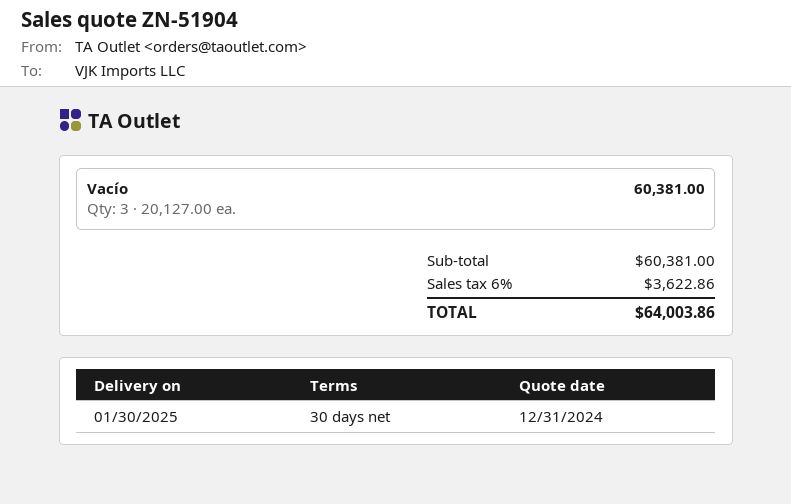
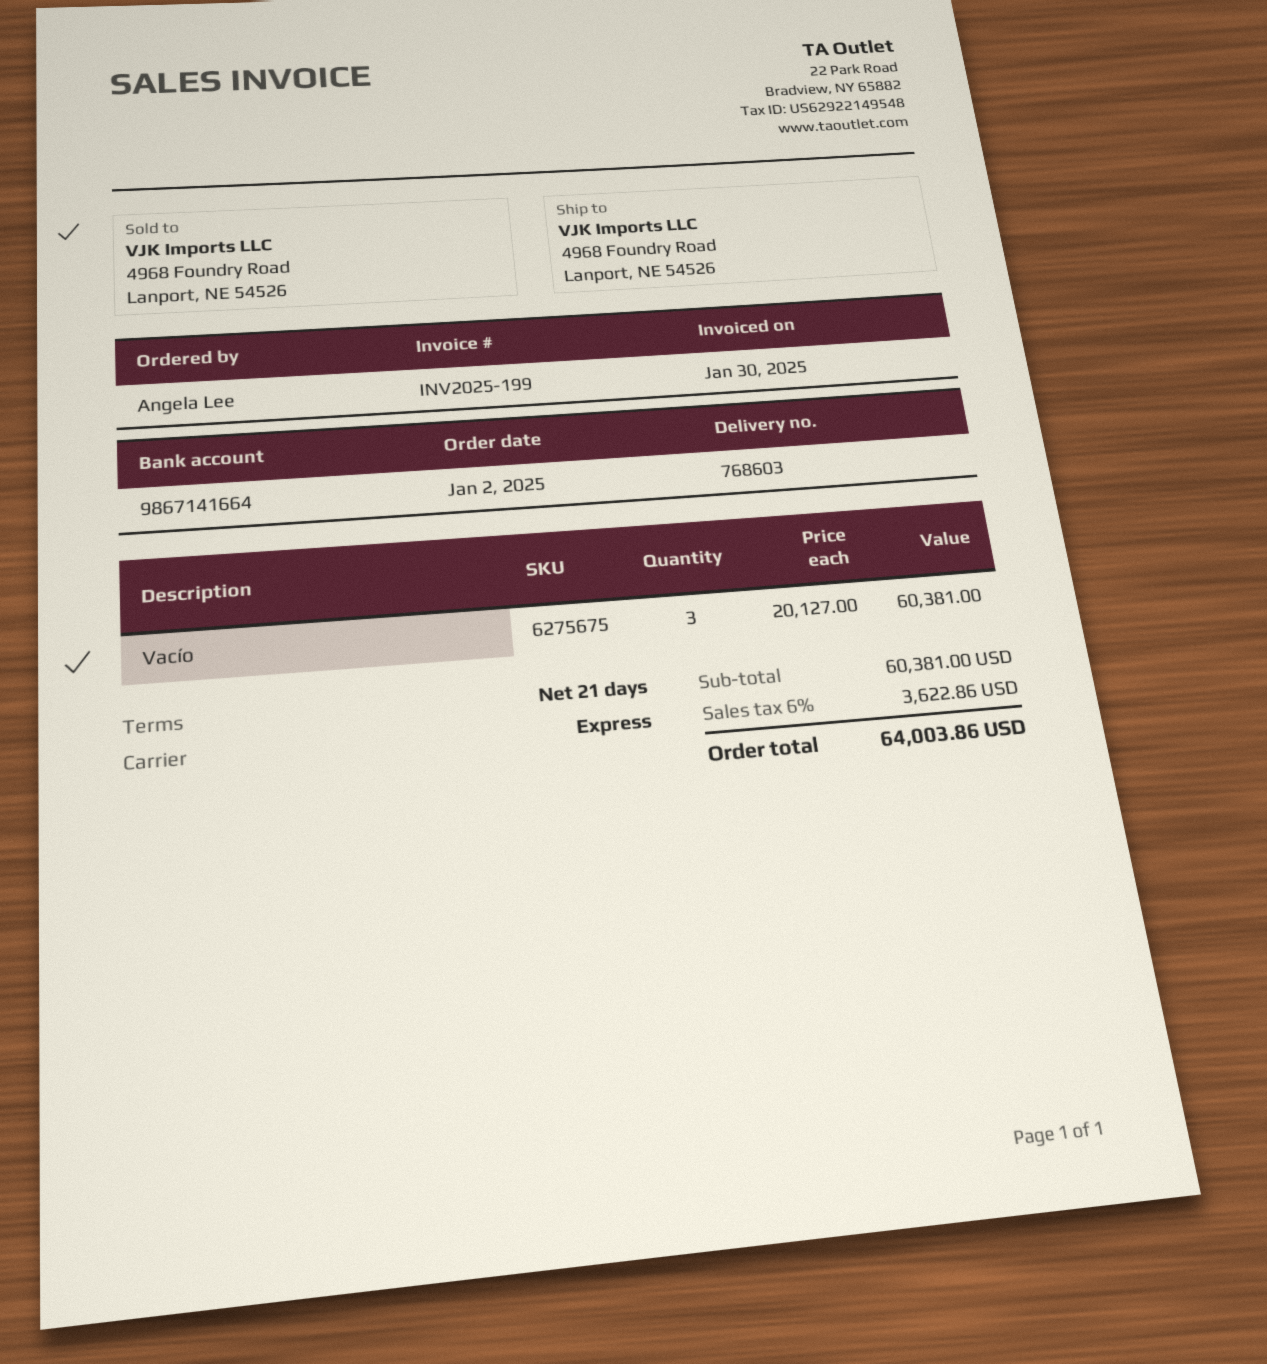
payment terms: 30 days -> 21 days

